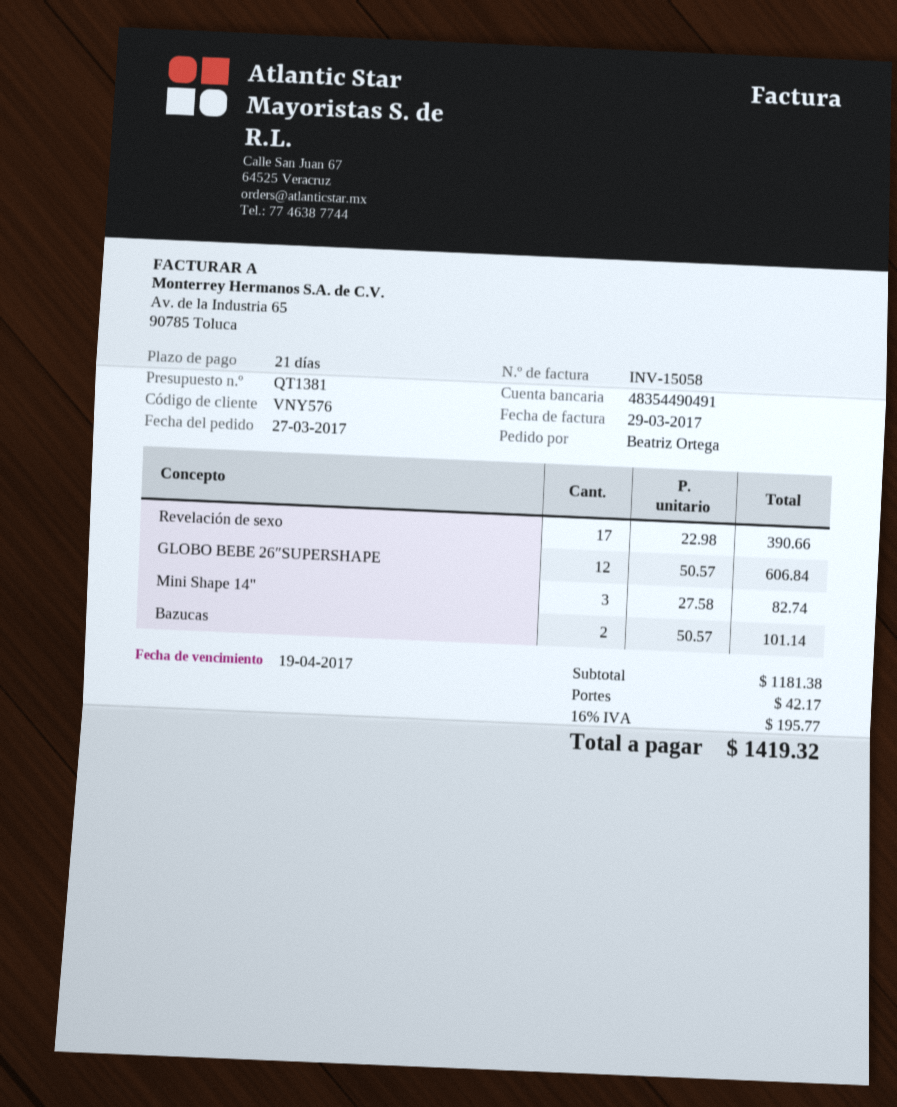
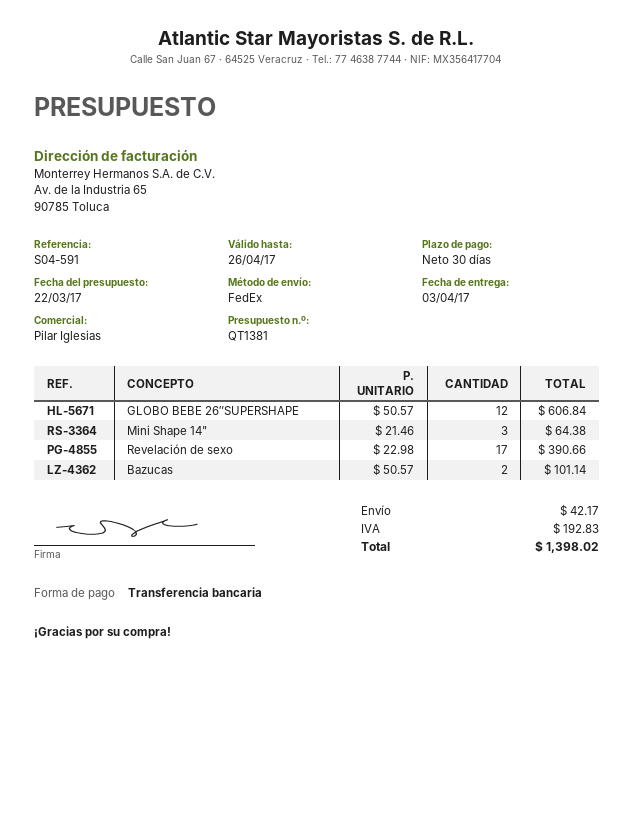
payment terms: 21 days -> 30 days
Mini Shape 14": 3 x 27.58 = 82.74 -> 3 x 21.46 = 64.38
tax: 195.77 -> 192.83
total: 1419.32 -> 1398.02

